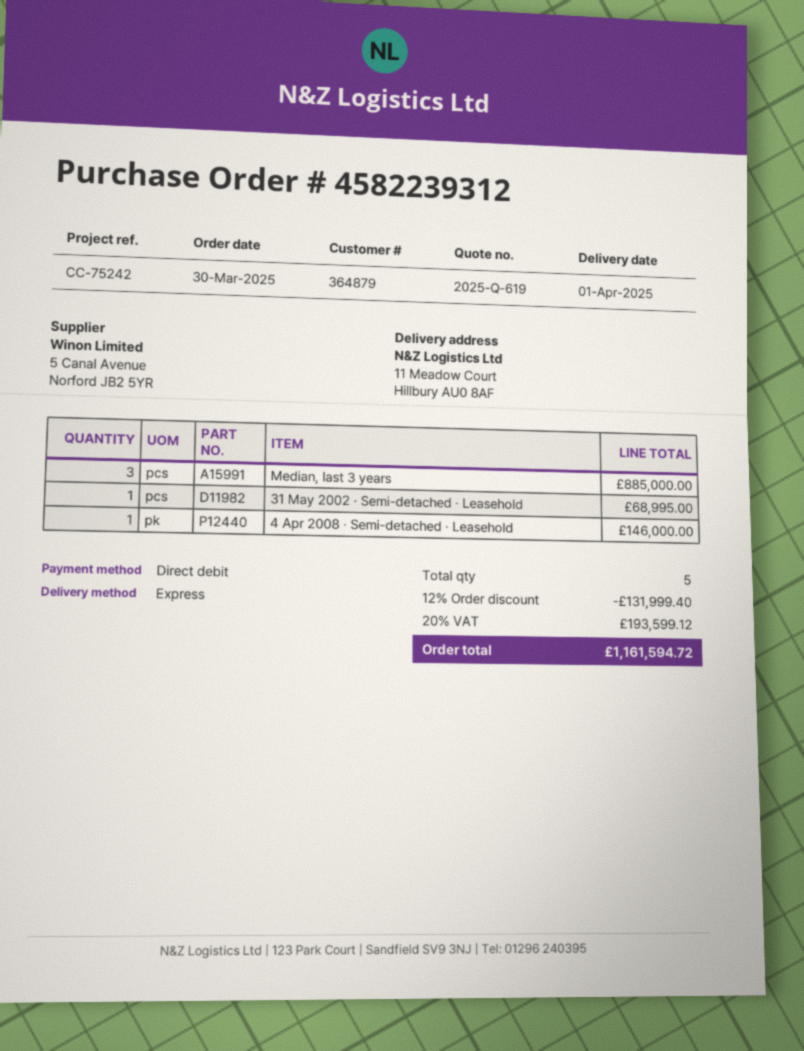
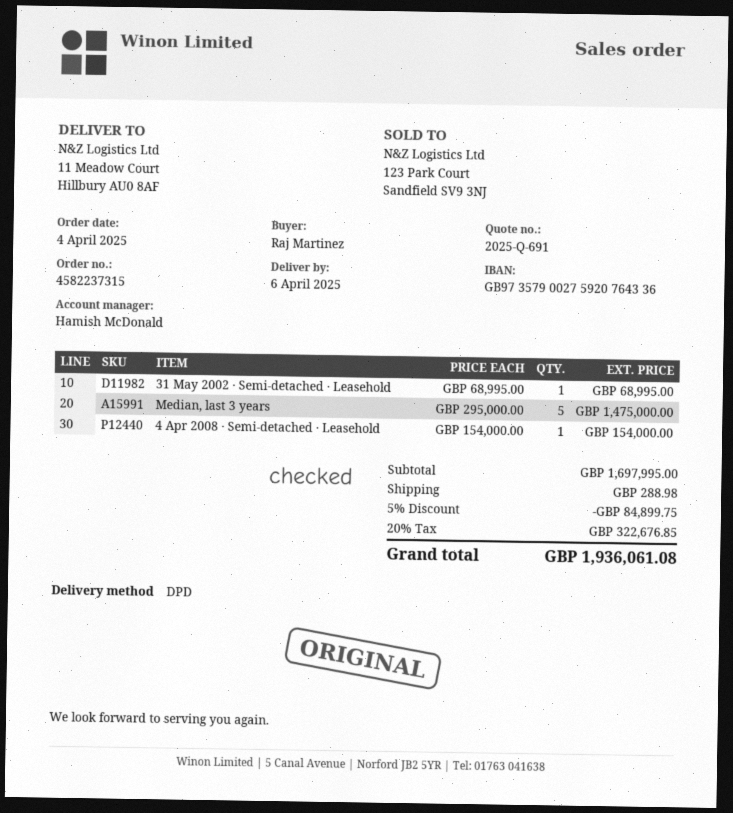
quote number: 2025-Q-619 -> 2025-Q-691
order number: 4582239312 -> 4582237315
order date: 2025-03-30 -> 2025-04-04
delivery date: 2025-04-01 -> 2025-04-06
shipping method: express -> DPD
Median, last 3 years: 3 for 885000.00 -> 5 for 1475000.00
4 Apr 2008 · Semi-detached · Leasehold: 1 for 146000.00 -> 1 for 154000.00
discount: 12% = 131999.40 -> 5% = 84899.75
shipping: none -> 288.98
tax: 20% = 193599.12 -> 20% = 322676.85
total: 1161594.72 -> 1936061.08

